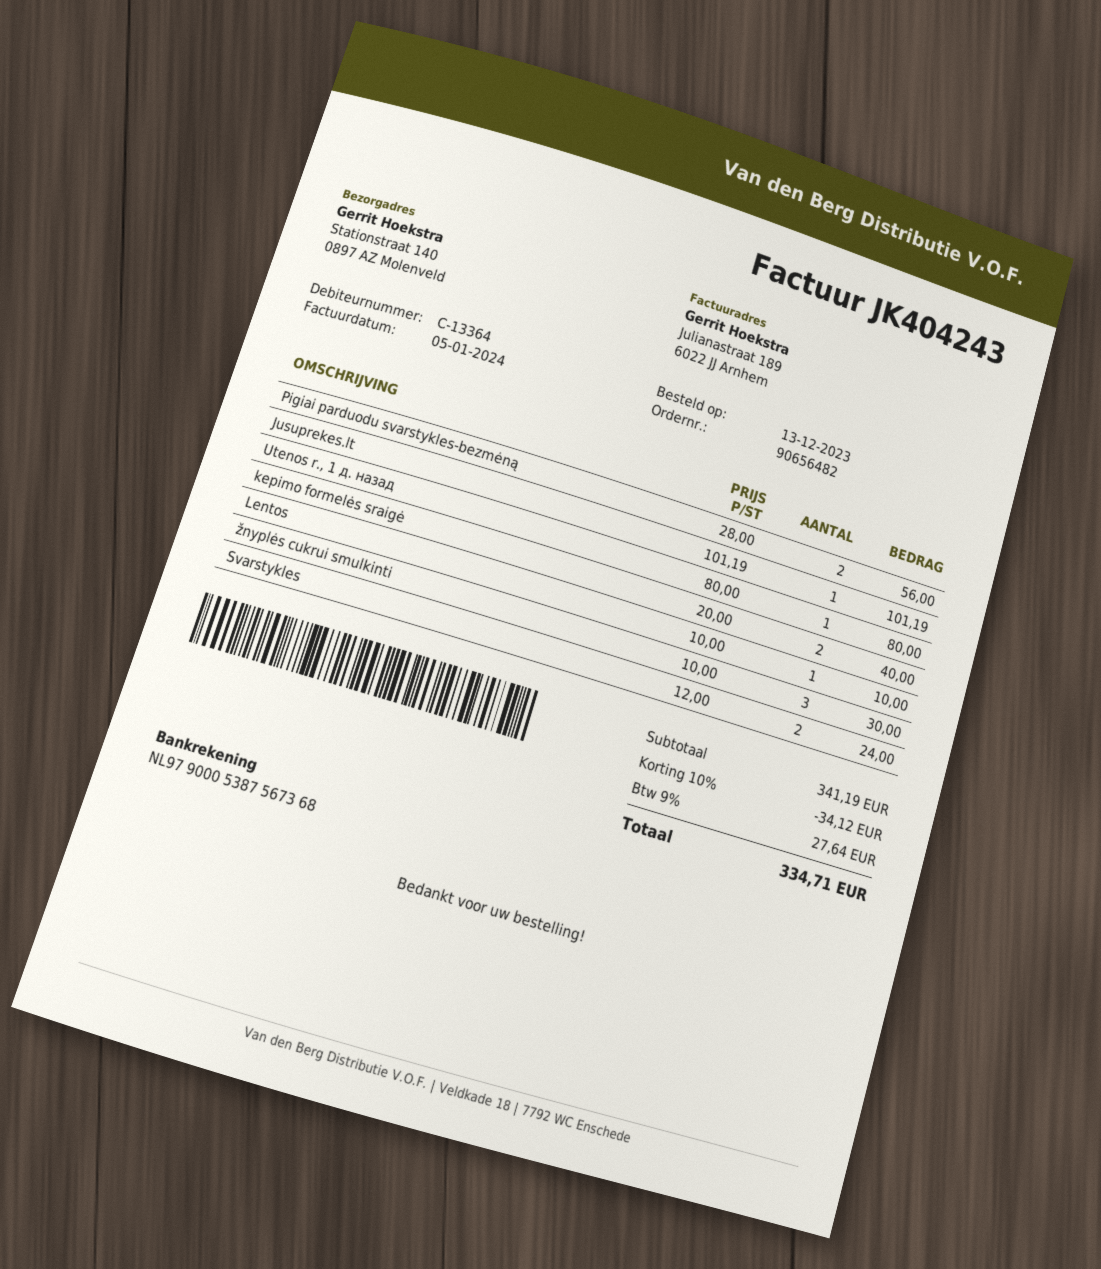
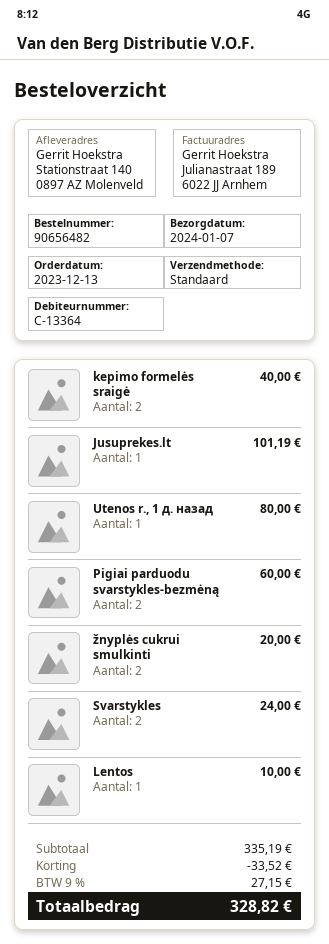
Pigiai parduodu svarstykles-bezmėną: 2 for 56.00 -> 2 for 60.00
žnyplės cukrui smulkinti: 3 for 30.00 -> 2 for 20.00
subtotal: 341.19 -> 335.19
discount: 34.12 -> 33.52
tax: 9% = 27.64 -> 9% = 27.15
total: 334.71 -> 328.82

